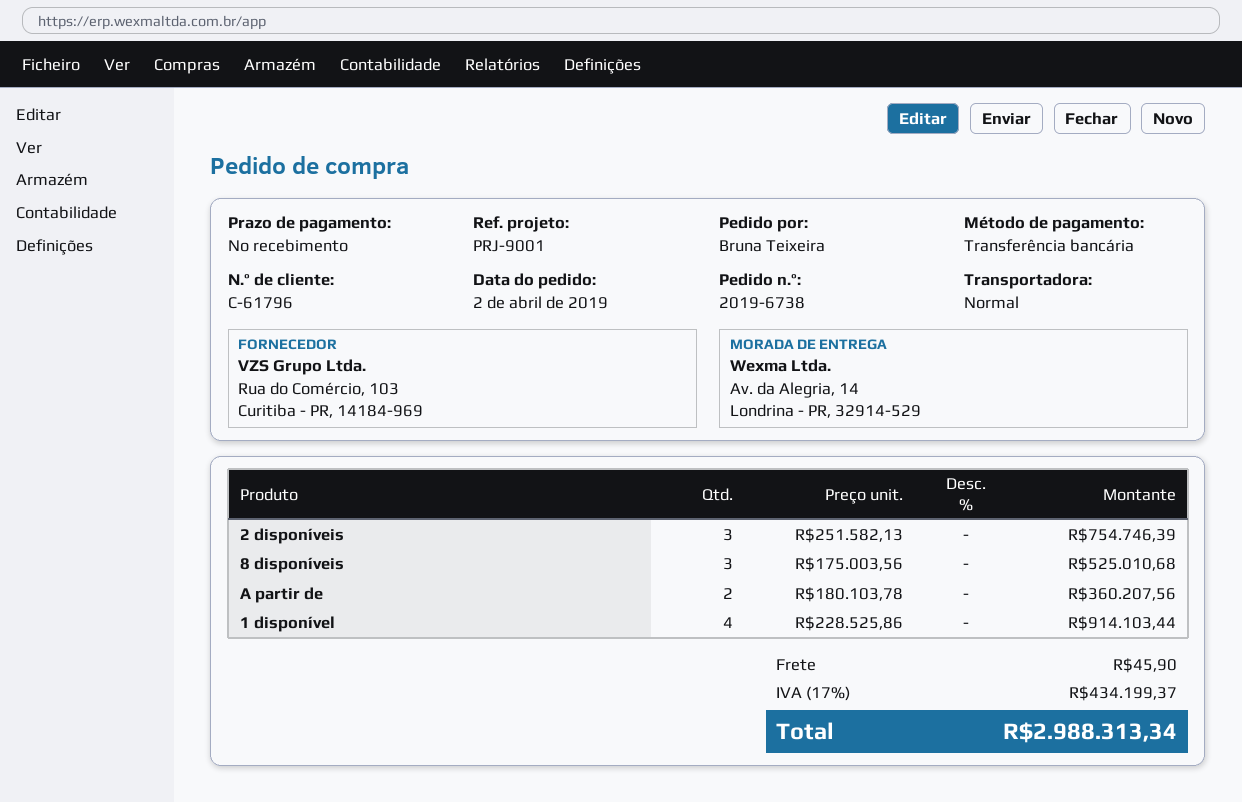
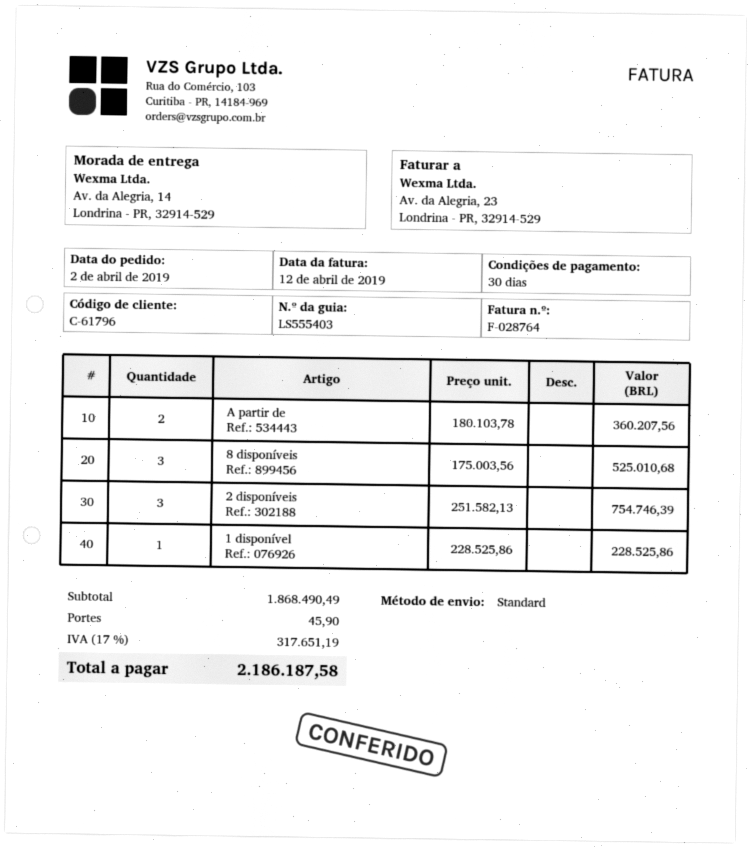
payment terms: on receipt -> 30 days
1 disponível: 4 x 228525.86 = 914103.44 -> 1 x 228525.86 = 228525.86
tax: 17% = 434199.37 -> 17% = 317651.19
total: 2988313.34 -> 2186187.58

